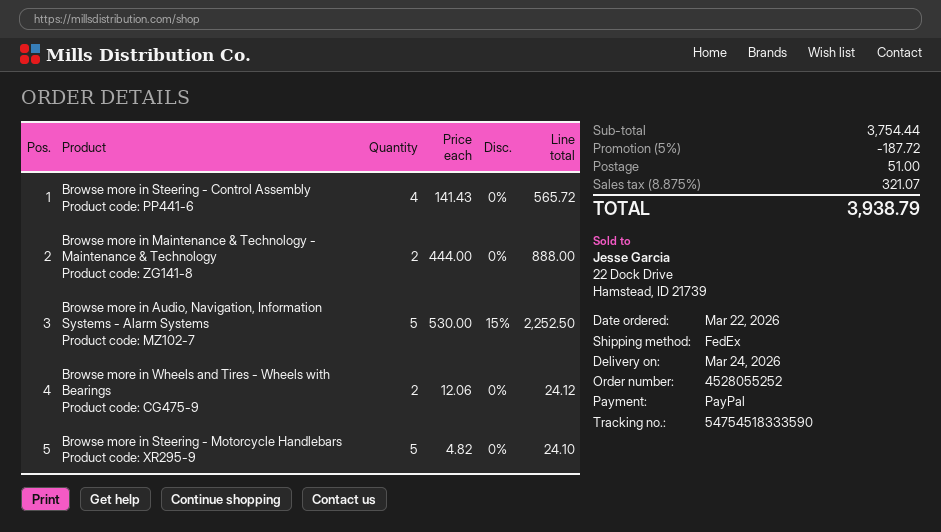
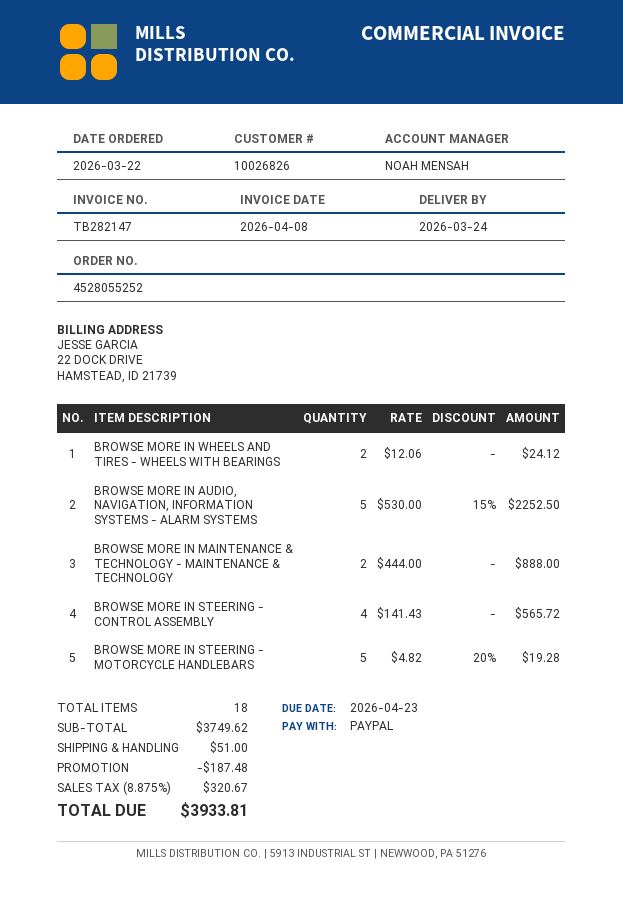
Browse more in Steering - Motorcycle Handlebars: 5 x 4.82 = 24.10 -> 5 x 4.82 - 20% = 19.28
subtotal: 3754.44 -> 3749.62
discount: 187.72 -> 187.48
tax: 8.875% = 321.07 -> 8.875% = 320.67
total: 3938.79 -> 3933.81

